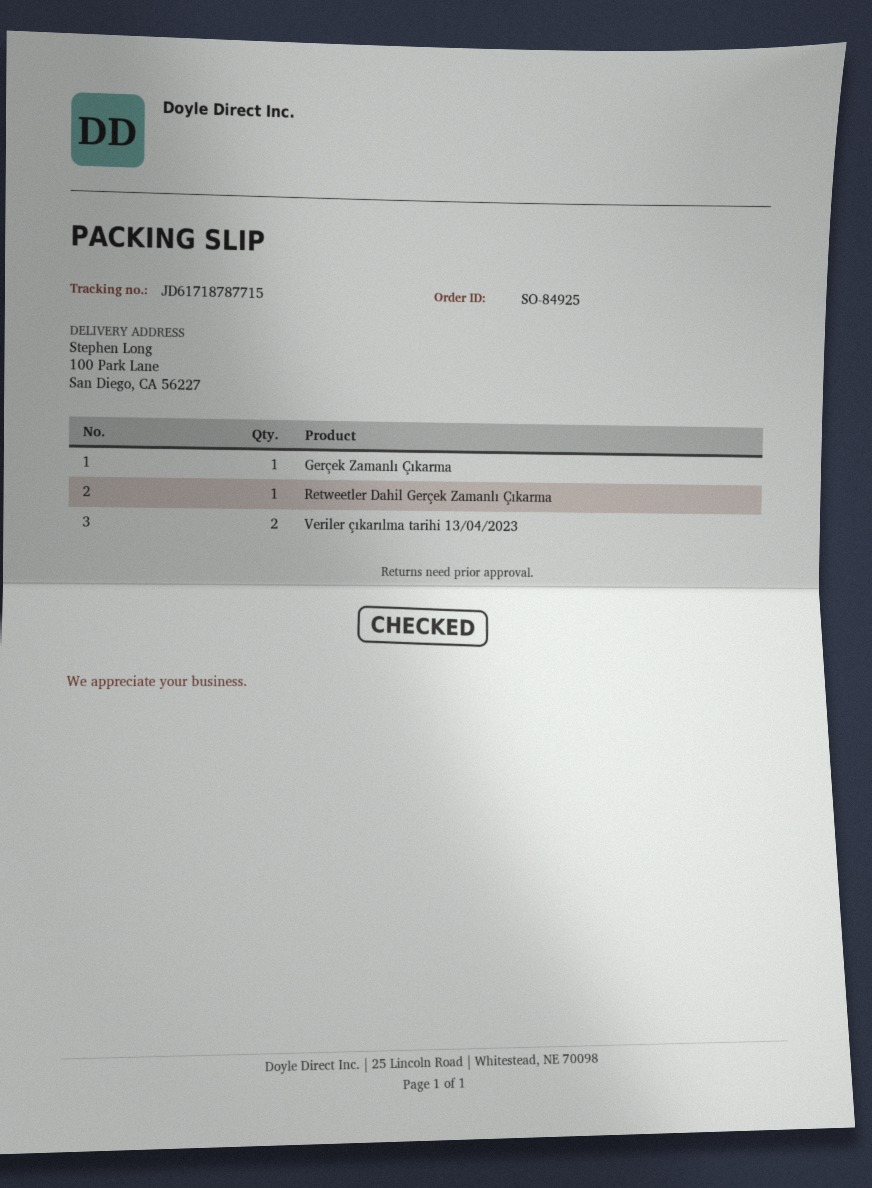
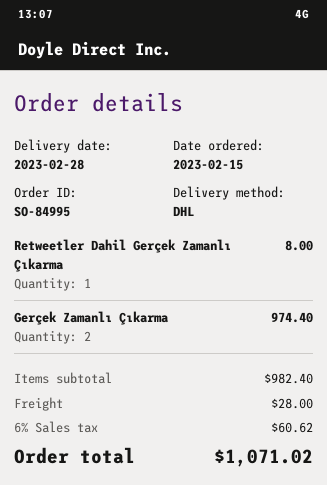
order number: SO-84925 -> SO-84995
Gerçek Zamanlı Çıkarma: 1 -> 2
Veriler çıkarılma tarihi 13/04/2023: 2 -> none

